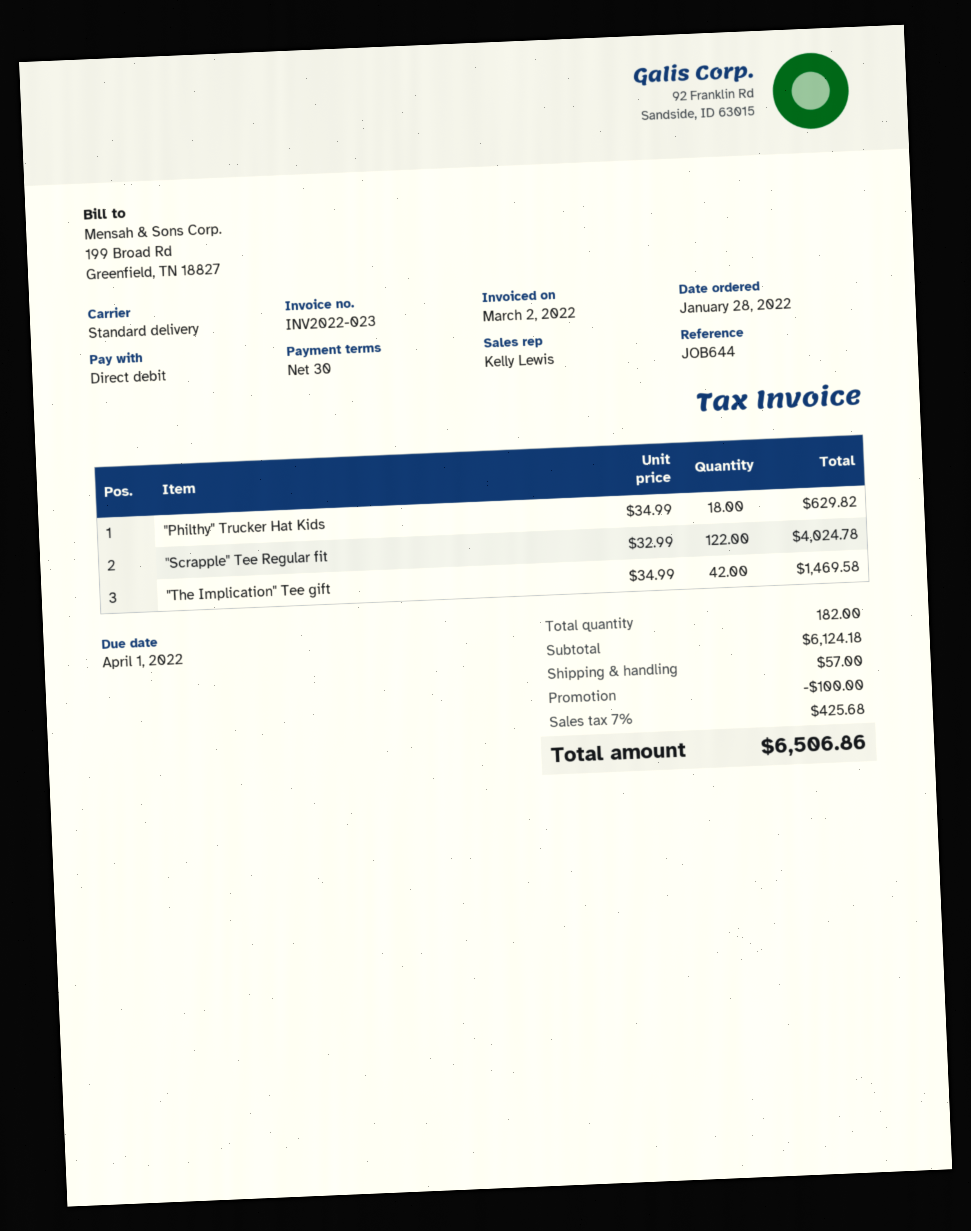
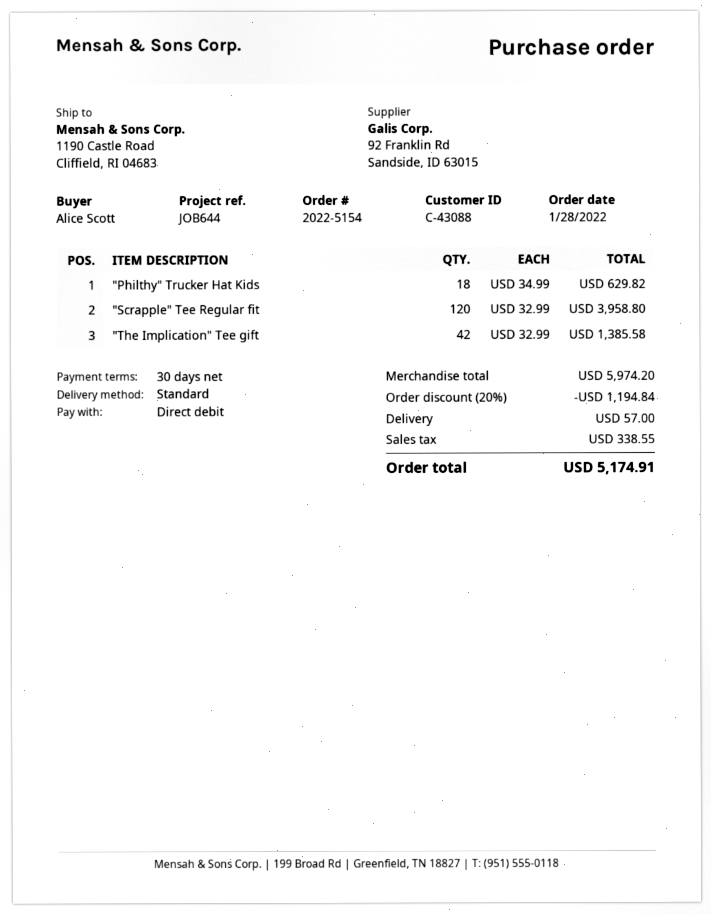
"Scrapple" Tee Regular fit: 122 x 32.99 = 4024.78 -> 120 x 32.99 = 3958.80
"The Implication" Tee gift: 42 x 34.99 = 1469.58 -> 42 x 32.99 = 1385.58
subtotal: 6124.18 -> 5974.20
discount: 100.00 -> 1194.84
tax: 425.68 -> 338.55
total: 6506.86 -> 5174.91

